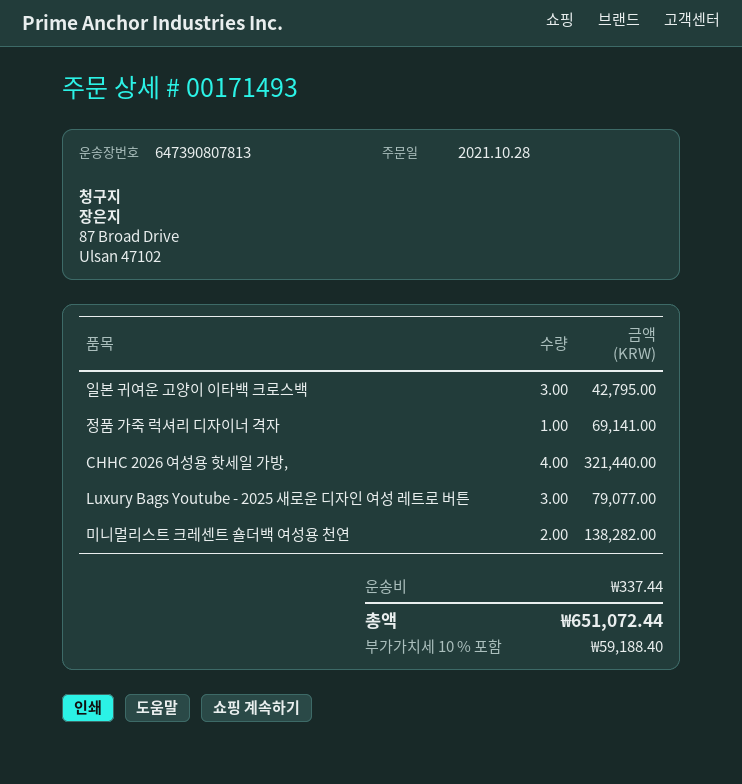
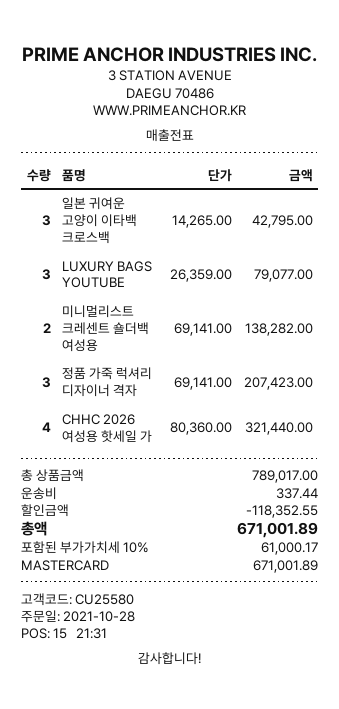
정품 가죽 럭셔리 디자이너 격자: 1 for 69141.00 -> 3 for 207423.00
discount: none -> 118352.55
tax: 10% = 59188.40 -> 10% = 61000.17
total: 651072.44 -> 671001.89

